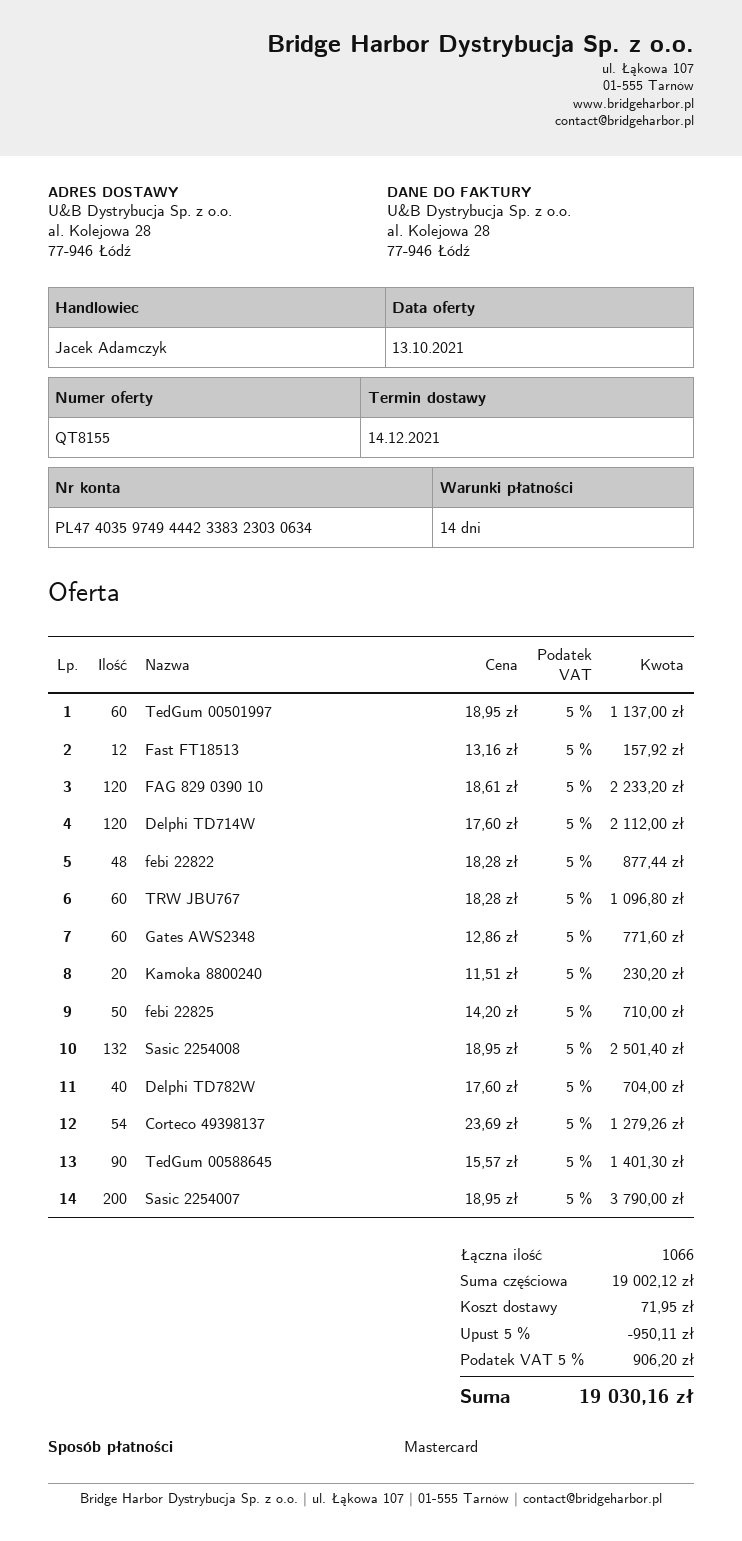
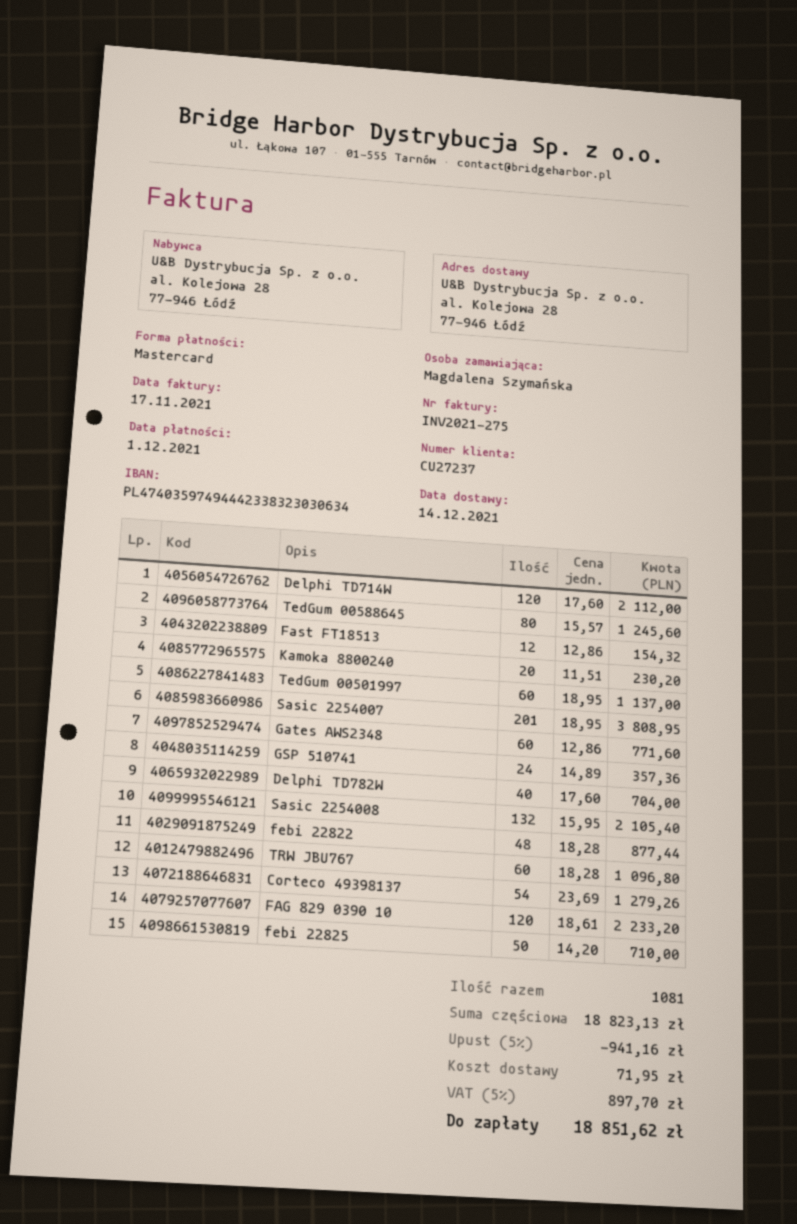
Fast FT18513: 12 x 13.16 = 157.92 -> 12 x 12.86 = 154.32
Sasic 2254008: 132 x 18.95 = 2501.40 -> 132 x 15.95 = 2105.40
TedGum 00588645: 90 x 15.57 = 1401.30 -> 80 x 15.57 = 1245.60
Sasic 2254007: 200 x 18.95 = 3790.00 -> 201 x 18.95 = 3808.95
GSP 510741: none -> 24 x 14.89 = 357.36
total quantity: 1066 -> 1081
subtotal: 19002.12 -> 18823.13
discount: 5% = 950.11 -> 5% = 941.16
tax: 5% = 906.20 -> 5% = 897.70
total: 19030.16 -> 18851.62

